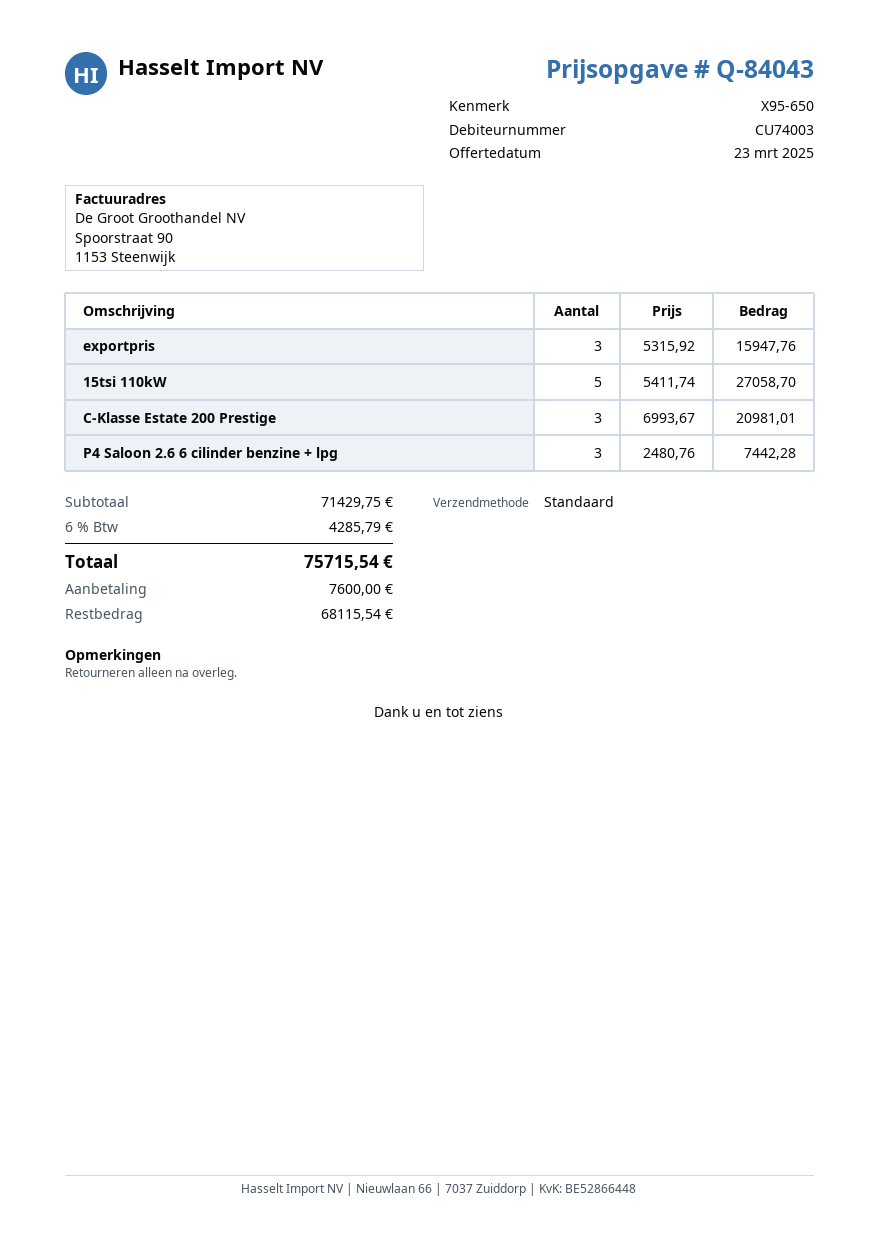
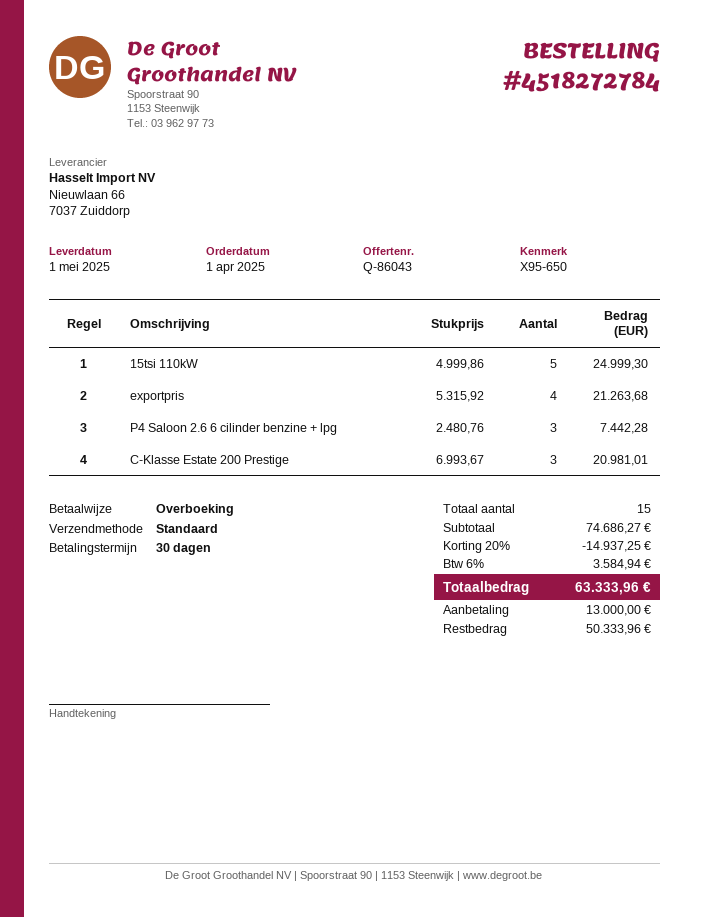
quote number: Q-84043 -> Q-86043
exportpris: 3 x 5315.92 = 15947.76 -> 4 x 5315.92 = 21263.68
15tsi 110kW: 5 x 5411.74 = 27058.70 -> 5 x 4999.86 = 24999.30
subtotal: 71429.75 -> 74686.27
discount: none -> 20% = 14937.25
tax: 6% = 4285.79 -> 6% = 3584.94
total: 75715.54 -> 63333.96
deposit: 7600.00 -> 13000.00
balance: 68115.54 -> 50333.96

